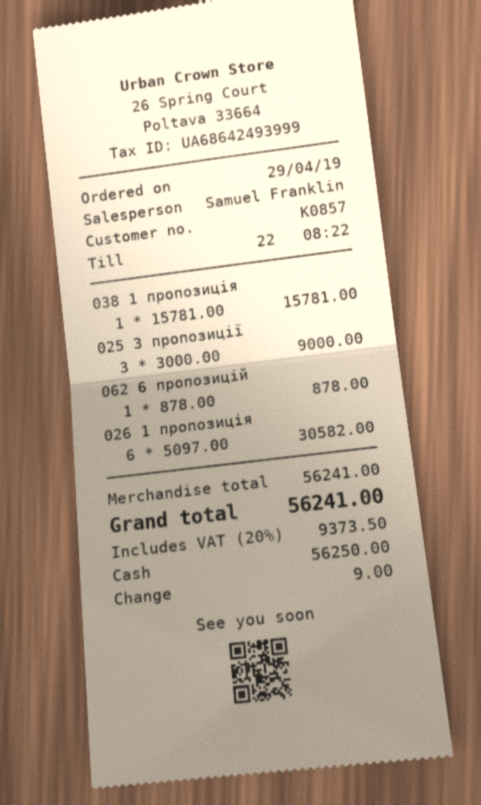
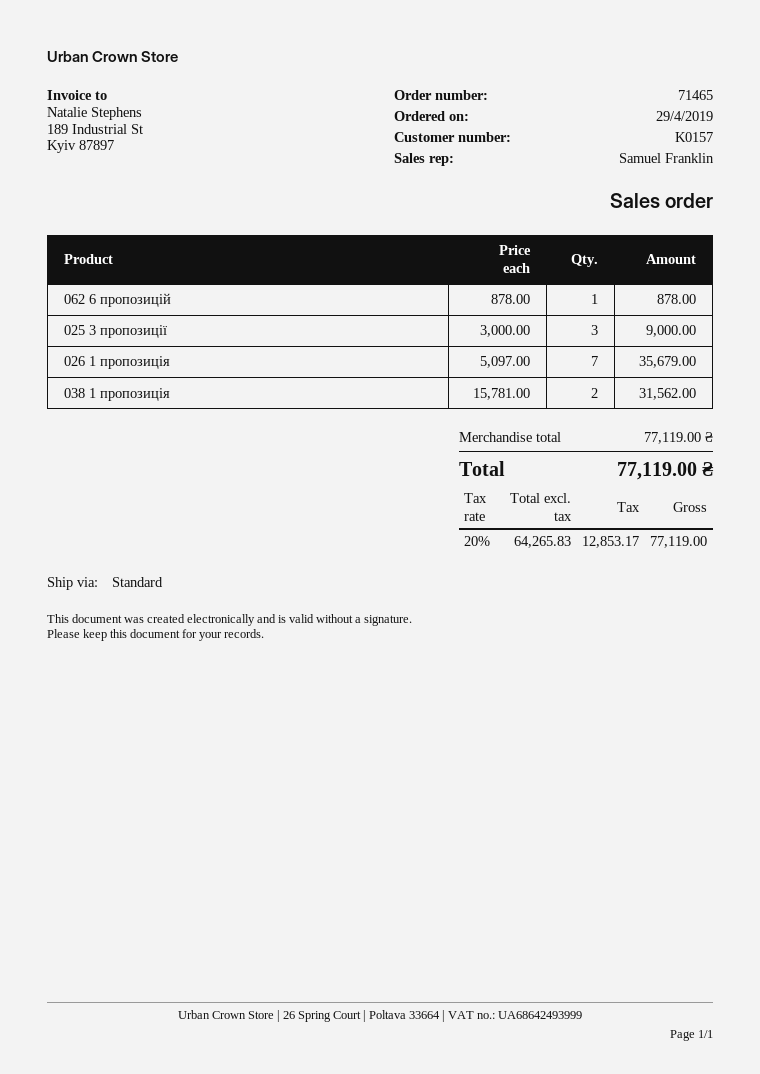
customer number: K0857 -> K0157
038 1 пропозиція: 1 x 15781.00 = 15781.00 -> 2 x 15781.00 = 31562.00
026 1 пропозиція: 6 x 5097.00 = 30582.00 -> 7 x 5097.00 = 35679.00
subtotal: 56241.00 -> 77119.00
tax: 20% = 9373.50 -> 20% = 12853.17
total: 56241.00 -> 77119.00

